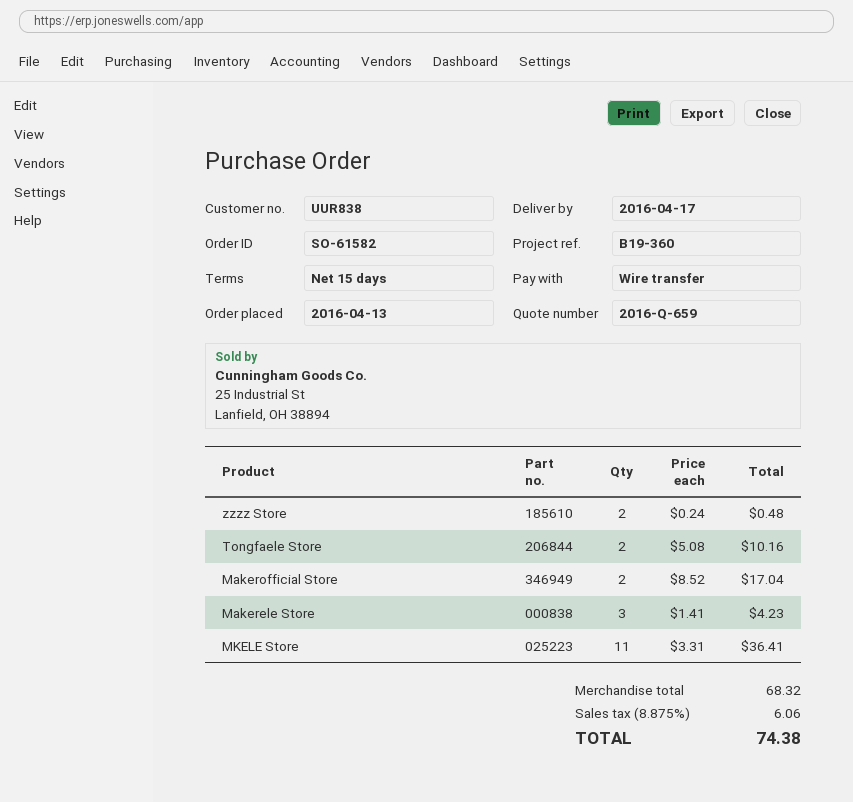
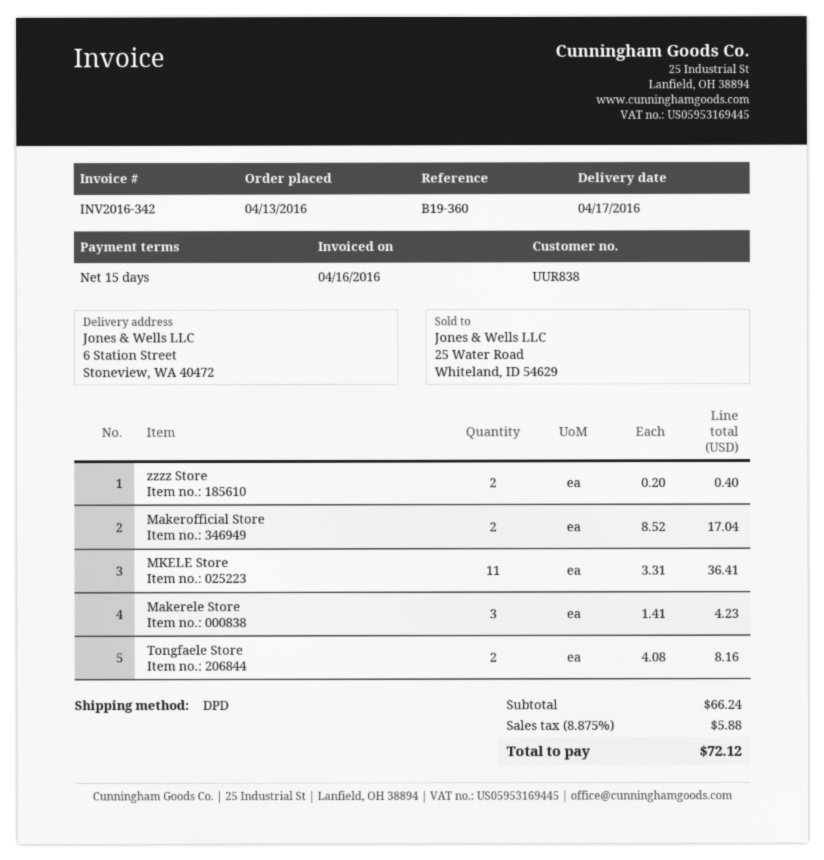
zzzz Store: 2 x 0.24 = 0.48 -> 2 x 0.20 = 0.40
Tongfaele Store: 2 x 5.08 = 10.16 -> 2 x 4.08 = 8.16
subtotal: 68.32 -> 66.24
tax: 8.875% = 6.06 -> 8.875% = 5.88
total: 74.38 -> 72.12

